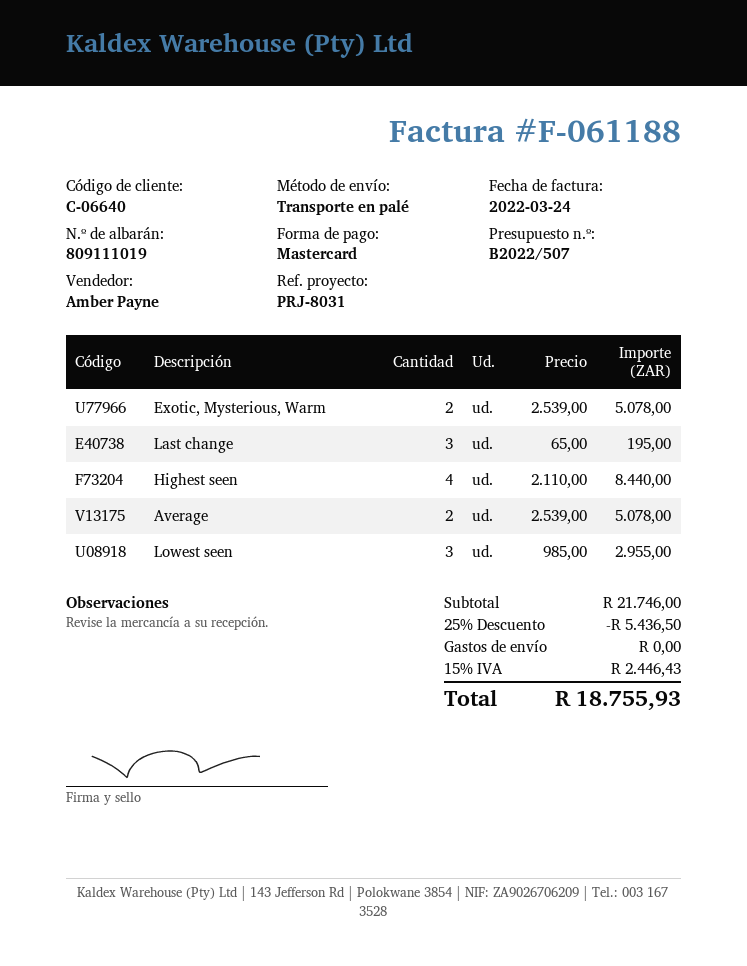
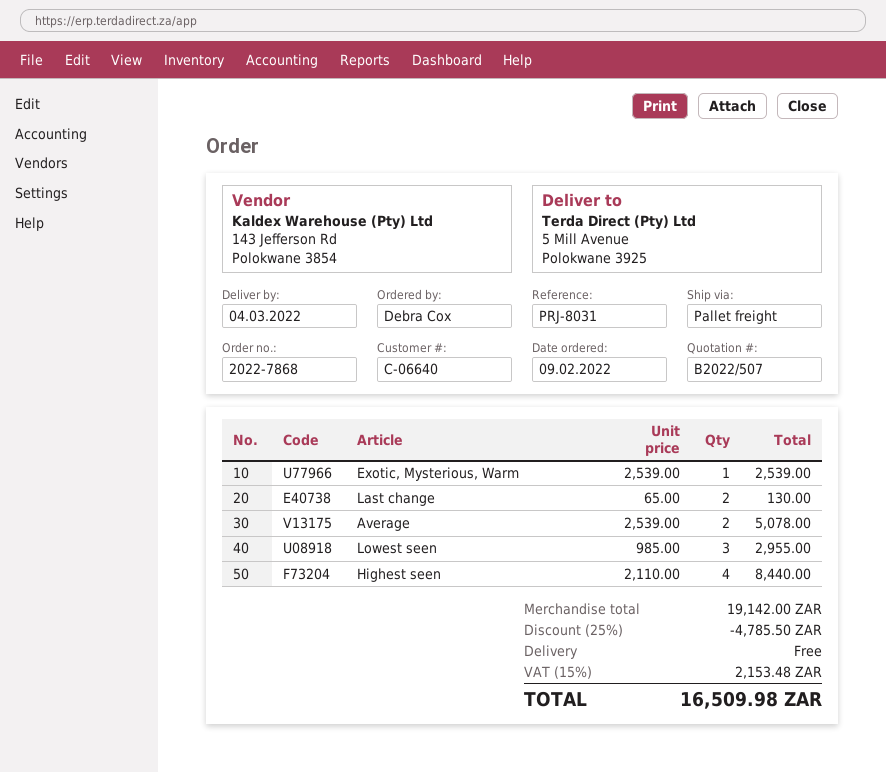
Exotic, Mysterious, Warm: 2 x 2539.00 = 5078.00 -> 1 x 2539.00 = 2539.00
Last change: 3 x 65.00 = 195.00 -> 2 x 65.00 = 130.00
subtotal: 21746.00 -> 19142.00
discount: 25% = 5436.50 -> 25% = 4785.50
tax: 15% = 2446.43 -> 15% = 2153.48
total: 18755.93 -> 16509.98

